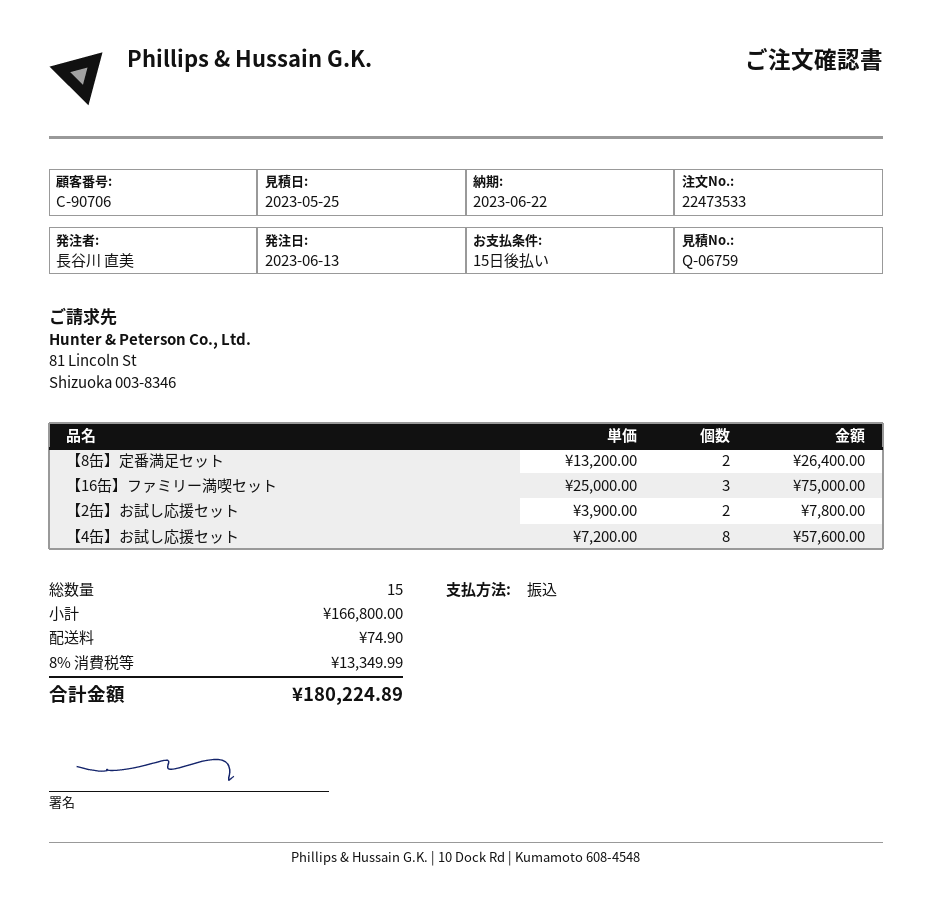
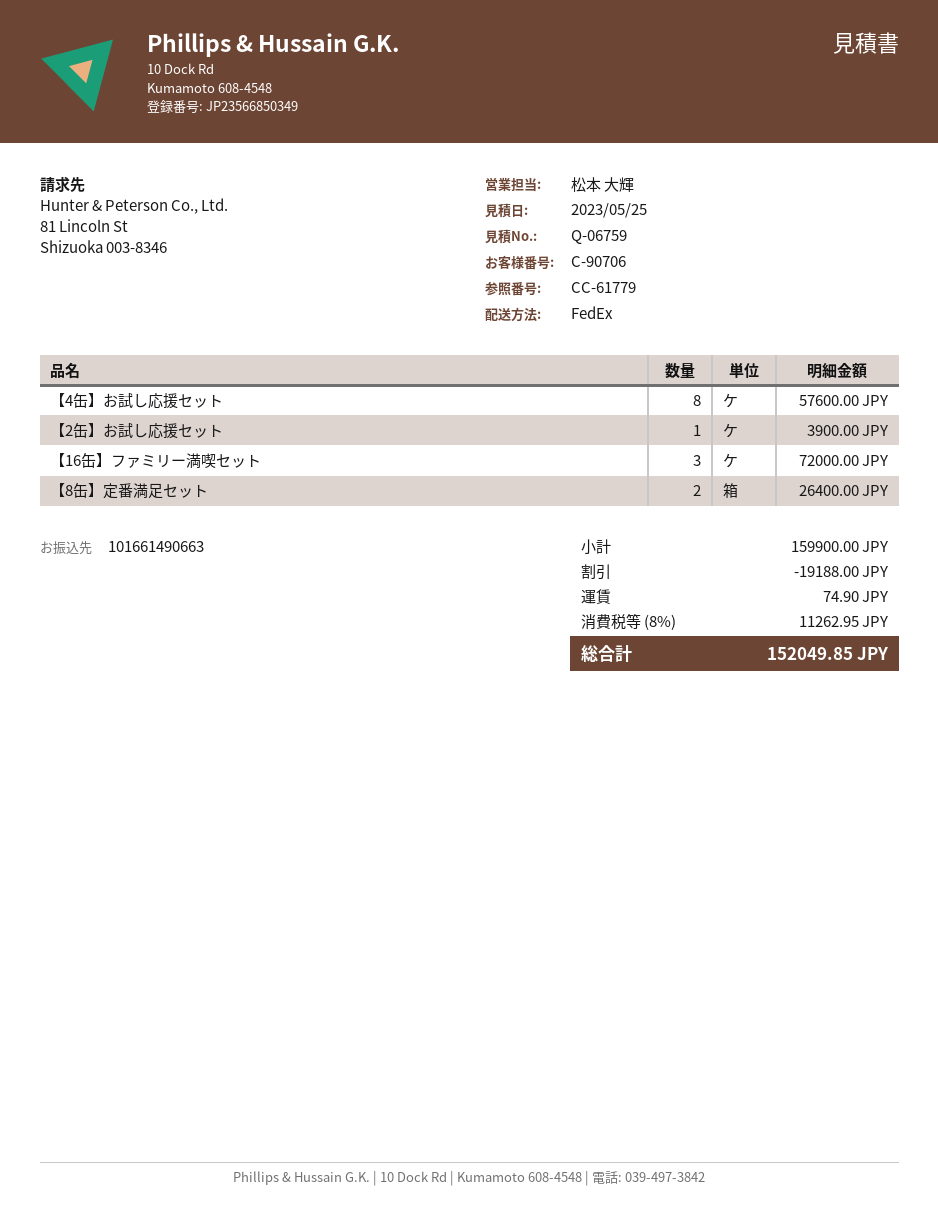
【16缶】ファミリー満喫セット: 3 for 75000.00 -> 3 for 72000.00
【2缶】お試し応援セット: 2 for 7800.00 -> 1 for 3900.00
subtotal: 166800.00 -> 159900.00
discount: none -> 19188.00
tax: 8% = 13349.99 -> 8% = 11262.95
total: 180224.89 -> 152049.85

